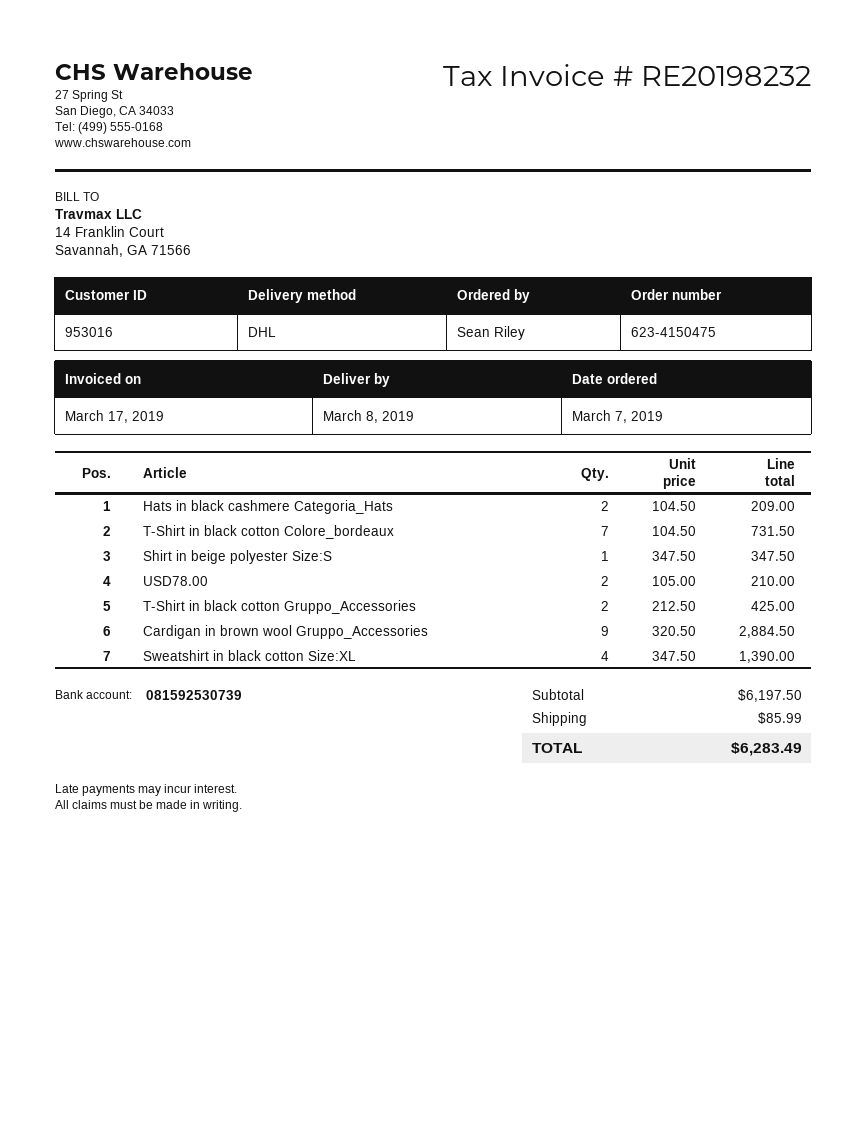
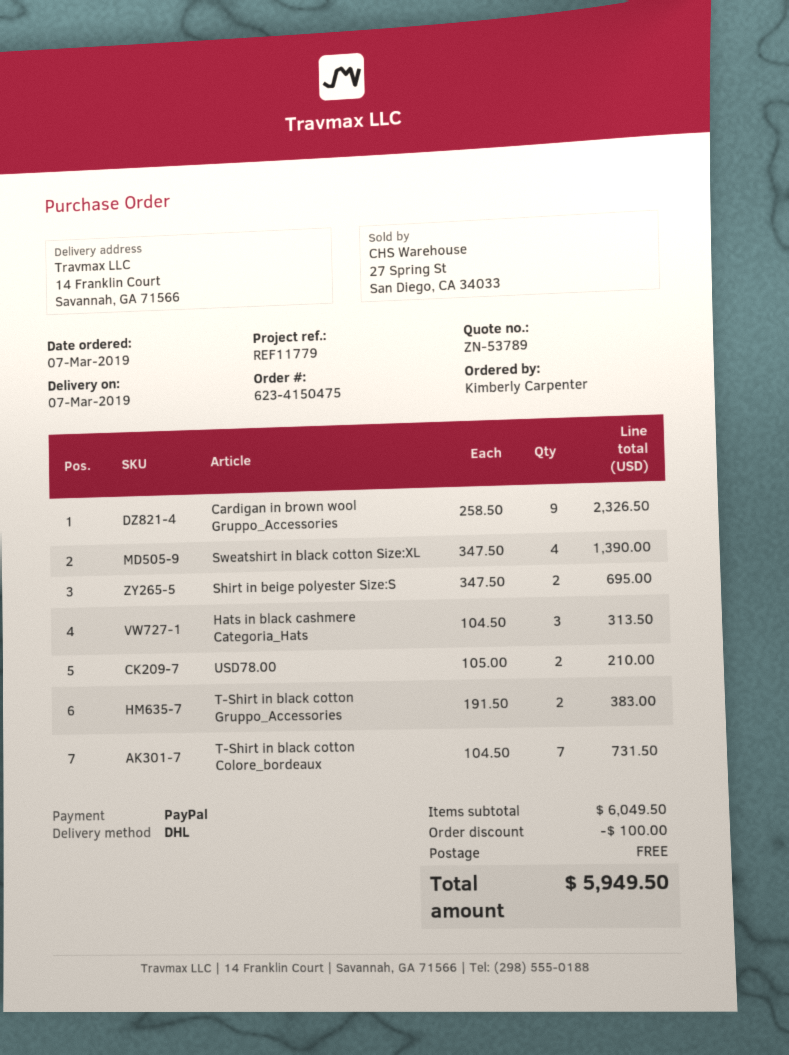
delivery date: 2019-03-08 -> 2019-03-07
ordered by: Sean Riley -> Kimberly Carpenter
Hats in black cashmere Categoria_Hats: 2 x 104.50 = 209.00 -> 3 x 104.50 = 313.50
Shirt in beige polyester Size:S: 1 x 347.50 = 347.50 -> 2 x 347.50 = 695.00
T-Shirt in black cotton Gruppo_Accessories: 2 x 212.50 = 425.00 -> 2 x 191.50 = 383.00
Cardigan in brown wool Gruppo_Accessories: 9 x 320.50 = 2884.50 -> 9 x 258.50 = 2326.50
subtotal: 6197.50 -> 6049.50
discount: none -> 100.00
shipping: 85.99 -> 0.00
total: 6283.49 -> 5949.50

